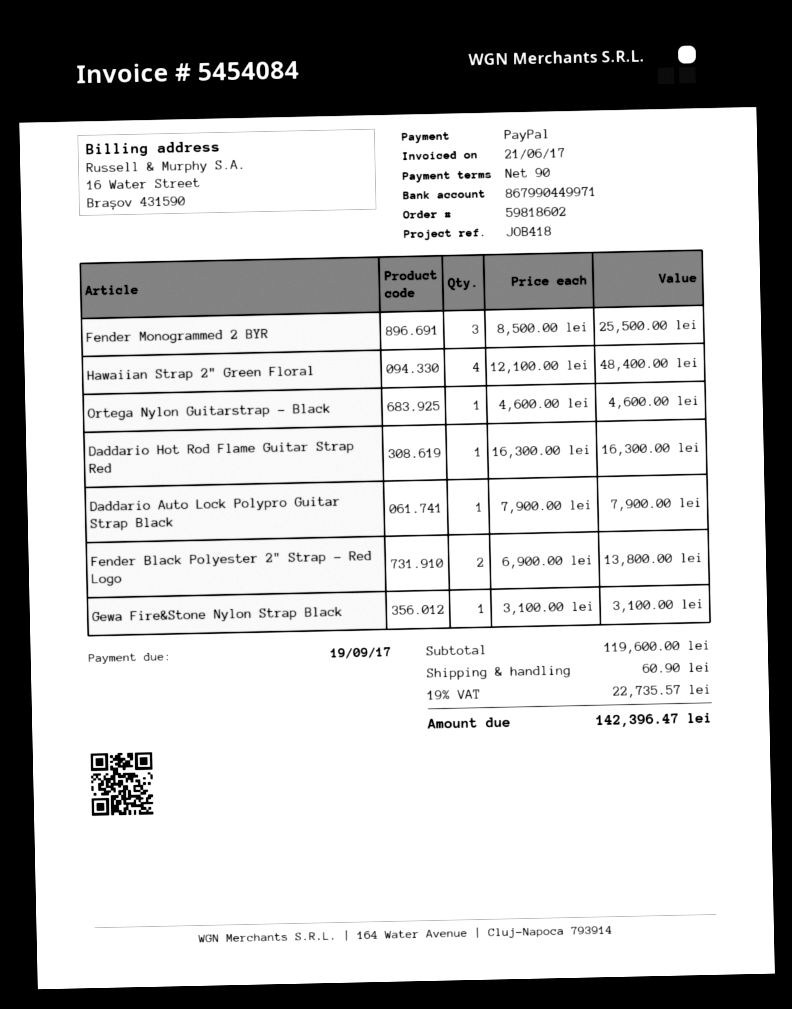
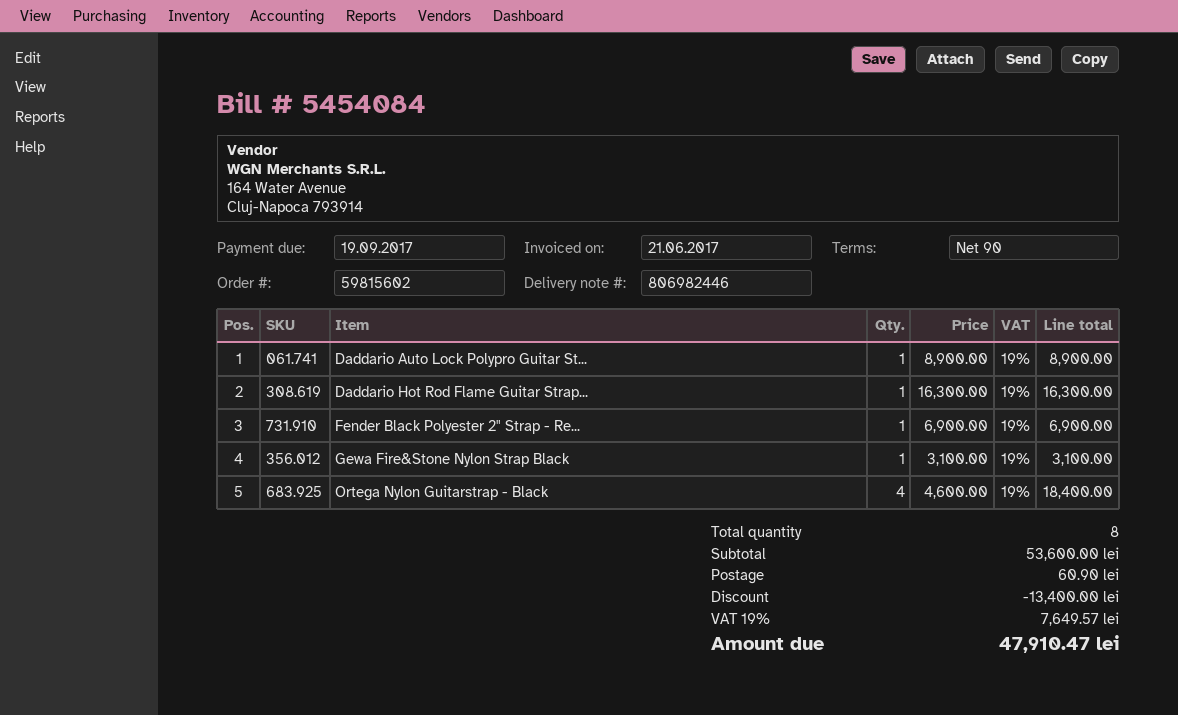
order number: 59818602 -> 59815602
Fender Monogrammed 2 BYR: 3 x 8500.00 = 25500.00 -> none
Hawaiian Strap 2" Green Floral: 4 x 12100.00 = 48400.00 -> none
Ortega Nylon Guitarstrap - Black: 1 x 4600.00 = 4600.00 -> 4 x 4600.00 = 18400.00
Daddario Auto Lock Polypro Guitar Strap Black: 1 x 7900.00 = 7900.00 -> 1 x 8900.00 = 8900.00
Fender Black Polyester 2" Strap - Red Logo: 2 x 6900.00 = 13800.00 -> 1 x 6900.00 = 6900.00
subtotal: 119600.00 -> 53600.00
discount: none -> 13400.00
tax: 19% = 22735.57 -> 19% = 7649.57
total: 142396.47 -> 47910.47

